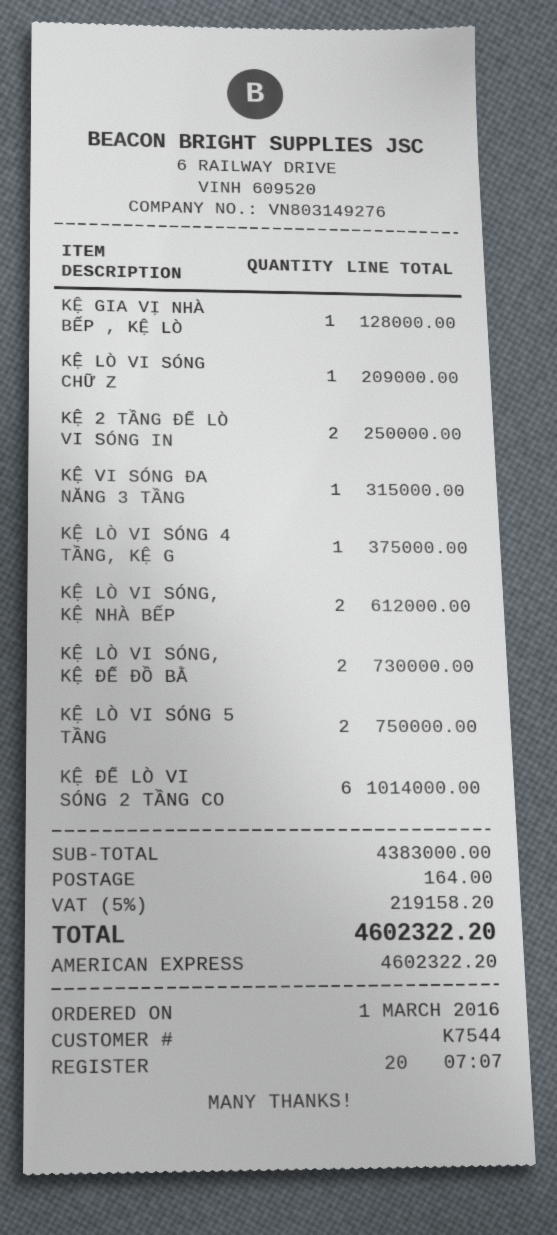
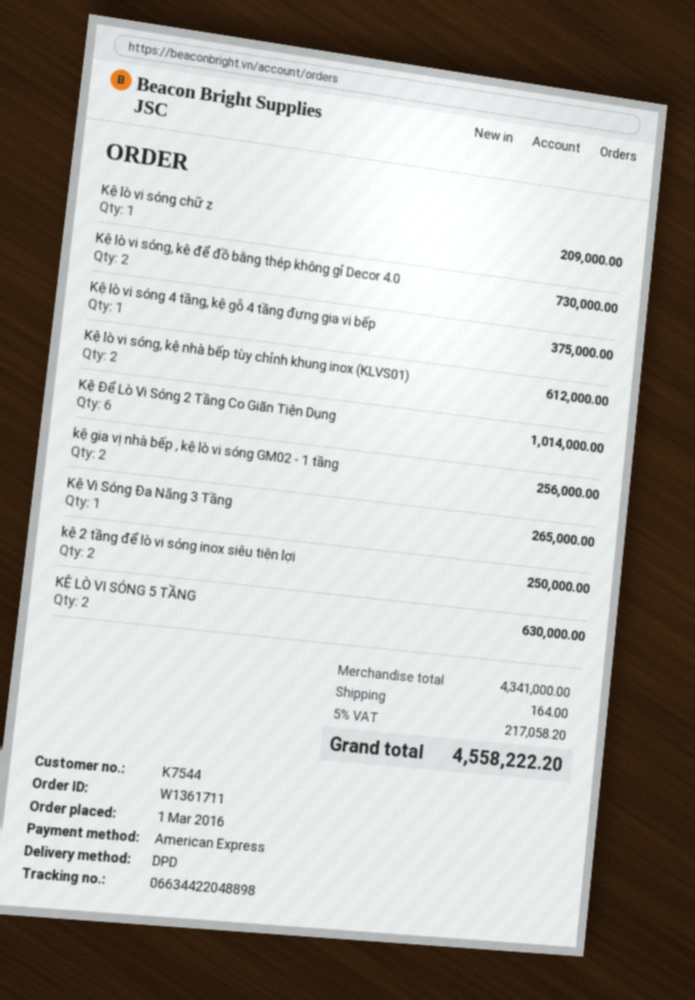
KỆ GIA VỊ NHÀ BẾP , KỆ LÒ: 1 for 128000.00 -> 2 for 256000.00
KỆ VI SÓNG ĐA NĂNG 3 TẦNG: 1 for 315000.00 -> 1 for 265000.00
KỆ LÒ VI SÓNG 5 TẦNG: 2 for 750000.00 -> 2 for 630000.00
subtotal: 4383000.00 -> 4341000.00
tax: 5% = 219158.20 -> 5% = 217058.20
total: 4602322.20 -> 4558222.20

